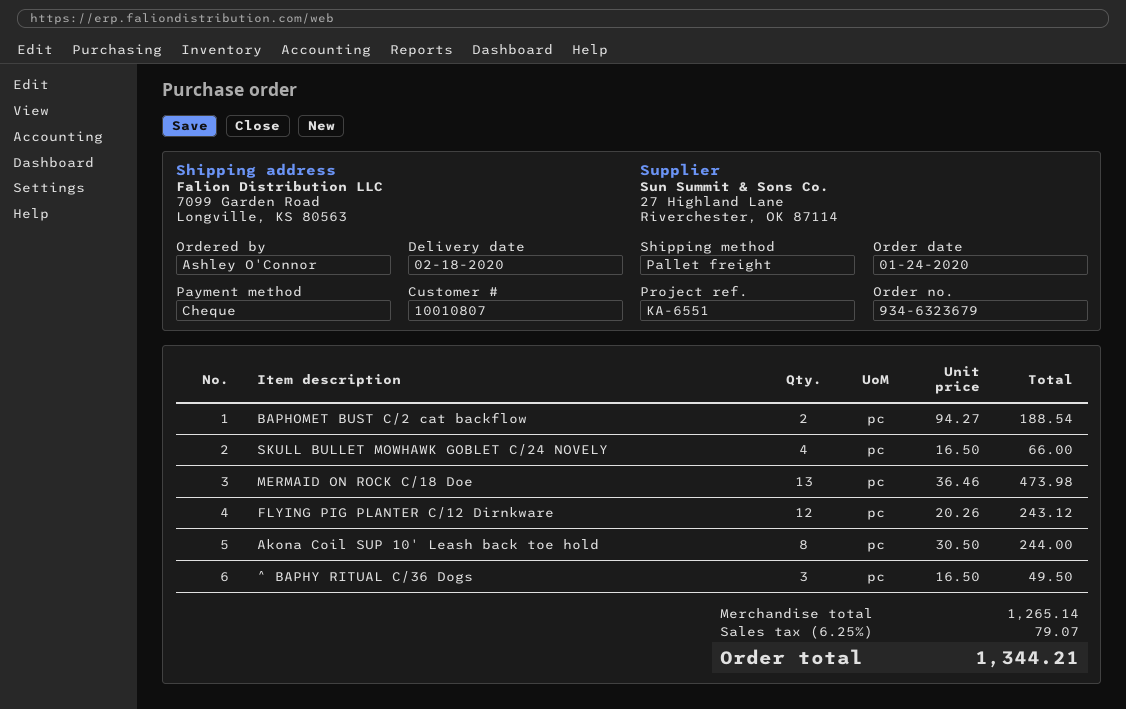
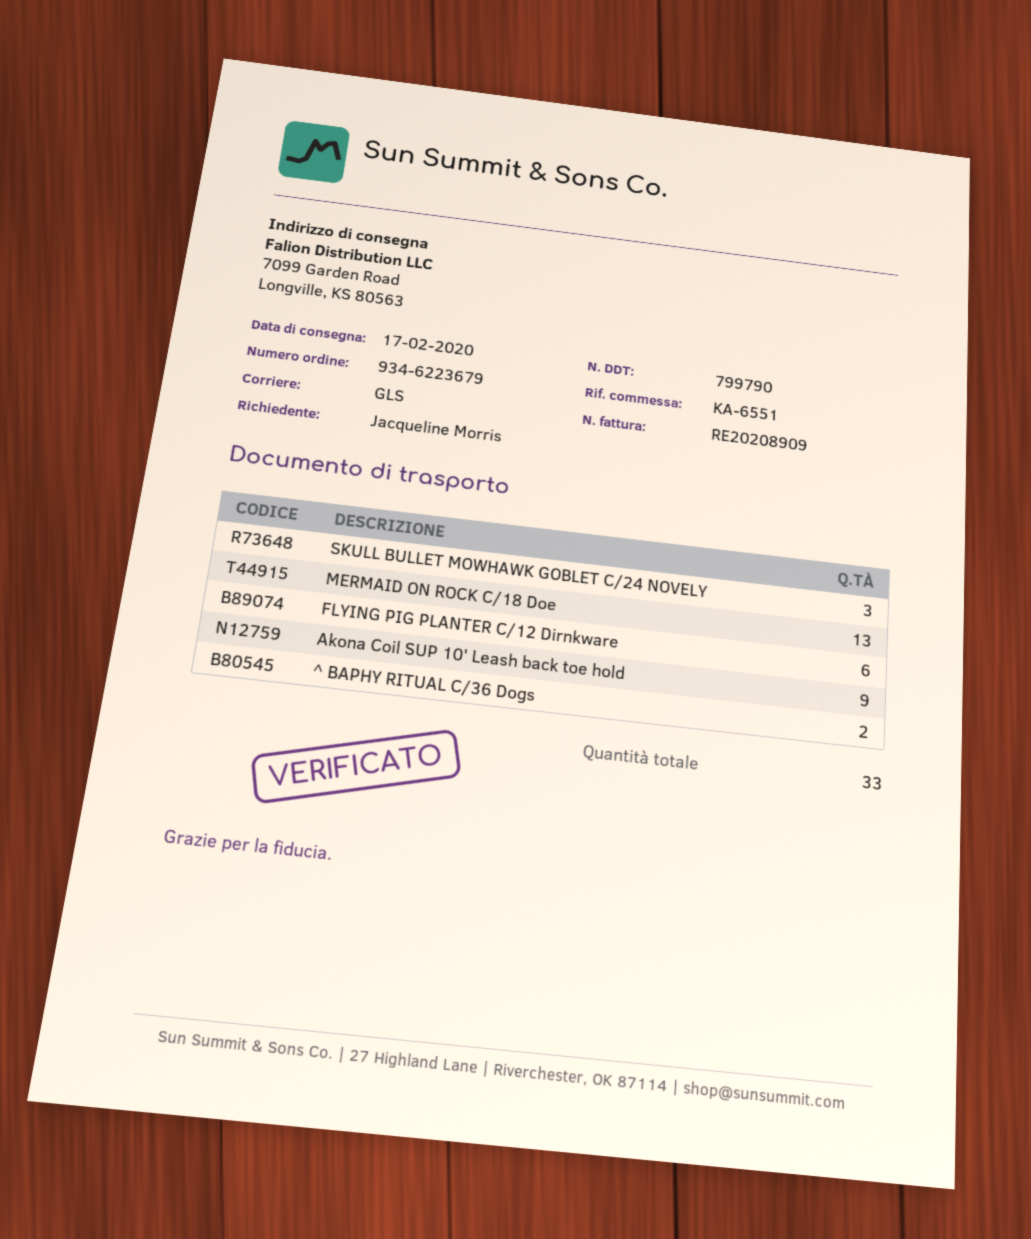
order number: 934-6323679 -> 934-6223679
delivery date: 2020-02-18 -> 2020-02-17
ordered by: Ashley O'Connor -> Jacqueline Morris
shipping method: pallet freight -> GLS
BAPHOMET BUST C/2 cat backflow: 2 -> none
SKULL BULLET MOWHAWK GOBLET C/24 NOVELY: 4 -> 3
FLYING PIG PLANTER C/12 Dirnkware: 12 -> 6
Akona Coil SUP 10' Leash back toe hold: 8 -> 9
^ BAPHY RITUAL C/36 Dogs: 3 -> 2

